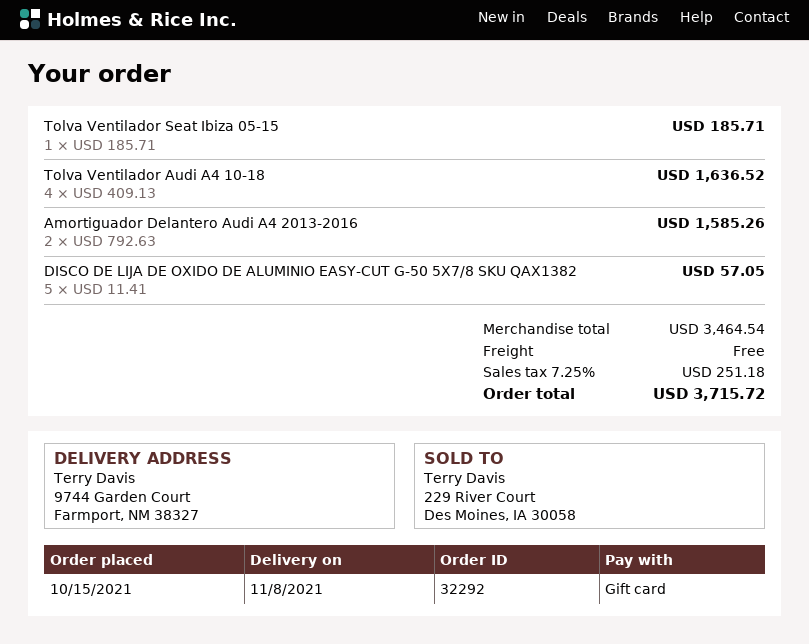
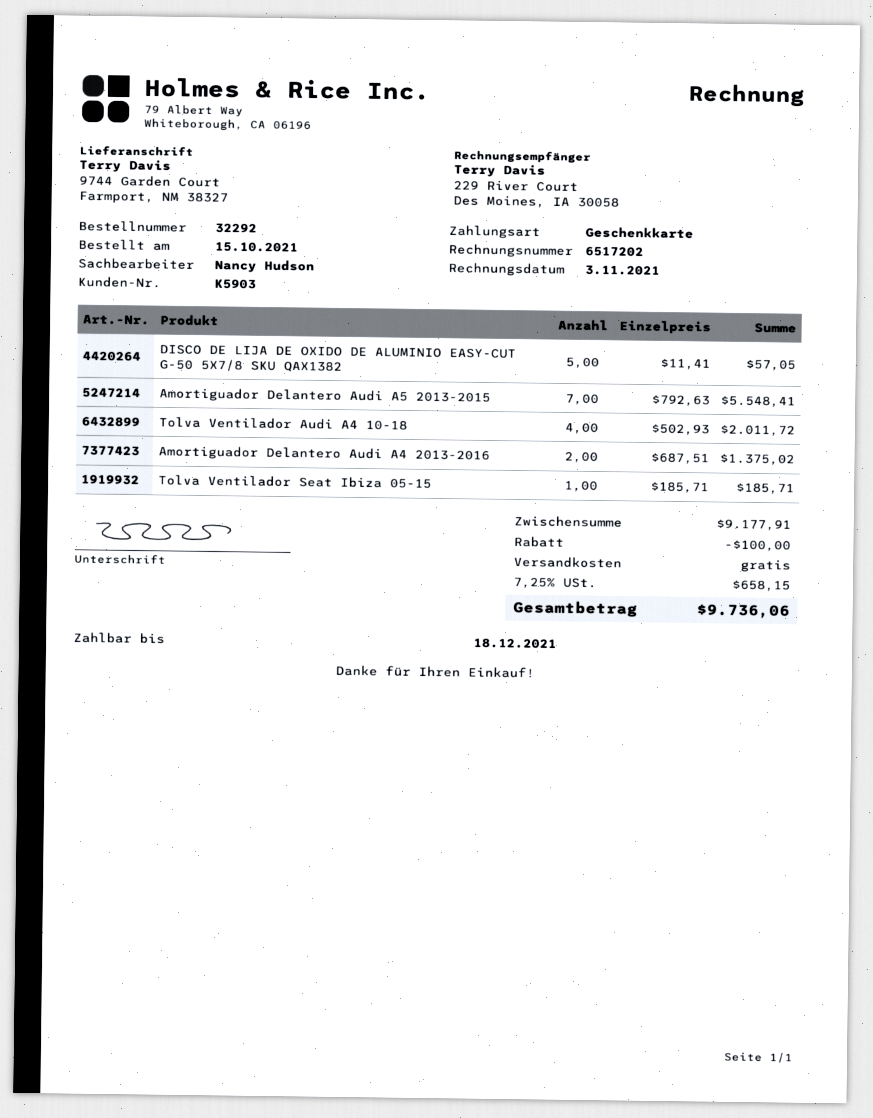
Tolva Ventilador Audi A4 10-18: 4 x 409.13 = 1636.52 -> 4 x 502.93 = 2011.72
Amortiguador Delantero Audi A4 2013-2016: 2 x 792.63 = 1585.26 -> 2 x 687.51 = 1375.02
Amortiguador Delantero Audi A5 2013-2015: none -> 7 x 792.63 = 5548.41
subtotal: 3464.54 -> 9177.91
discount: none -> 100.00
tax: 7.25% = 251.18 -> 7.25% = 658.15
total: 3715.72 -> 9736.06

